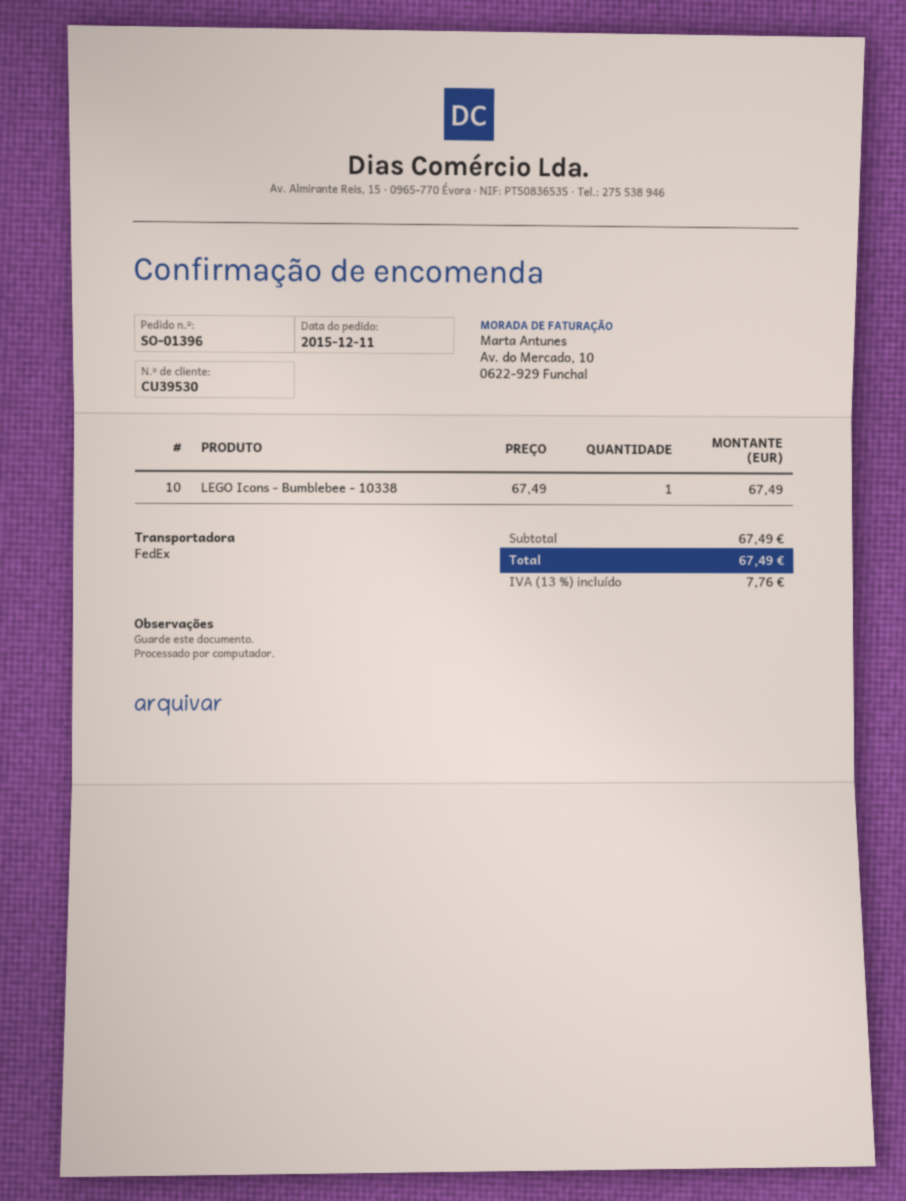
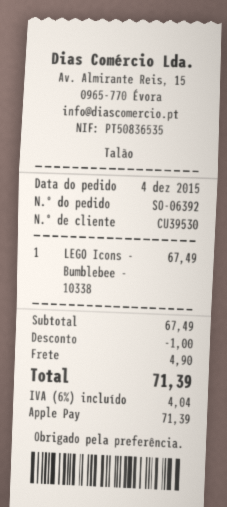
order number: SO-01396 -> SO-06392
order date: 2015-12-11 -> 2015-12-04
discount: none -> 1.00
shipping: none -> 4.90
tax: 13% = 7.76 -> 6% = 4.04
total: 67.49 -> 71.39

